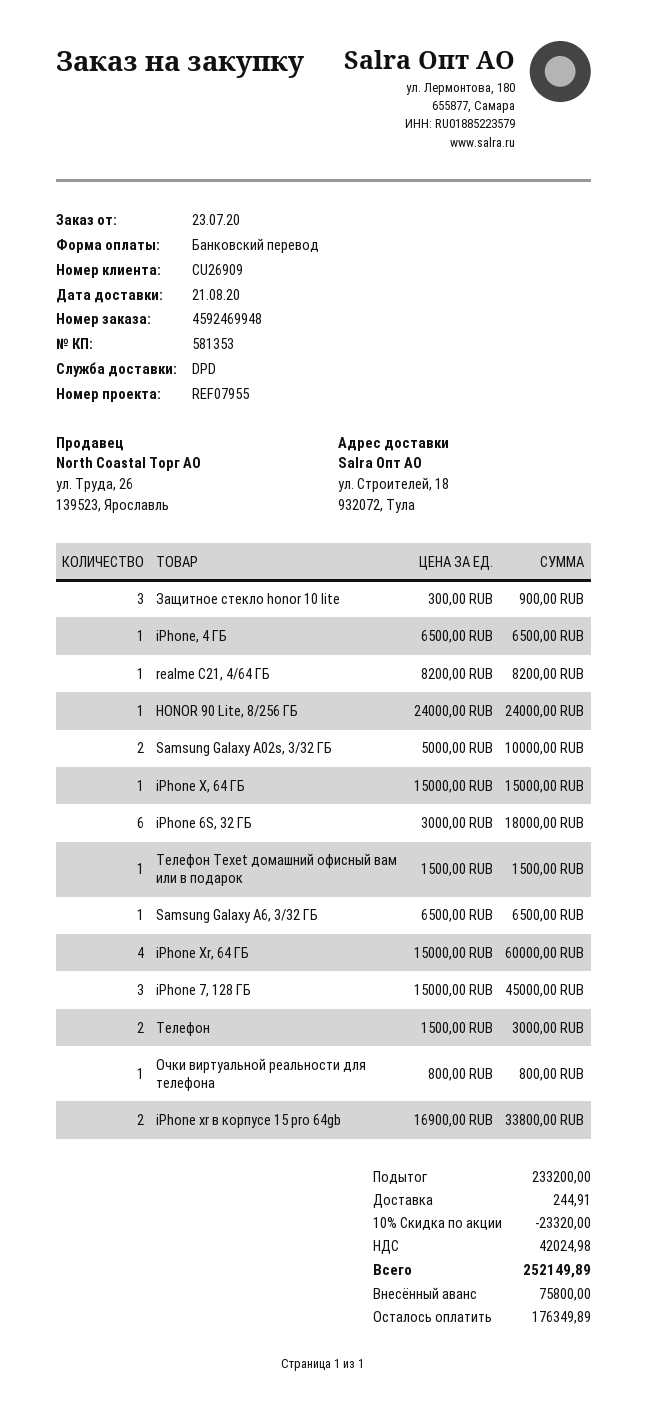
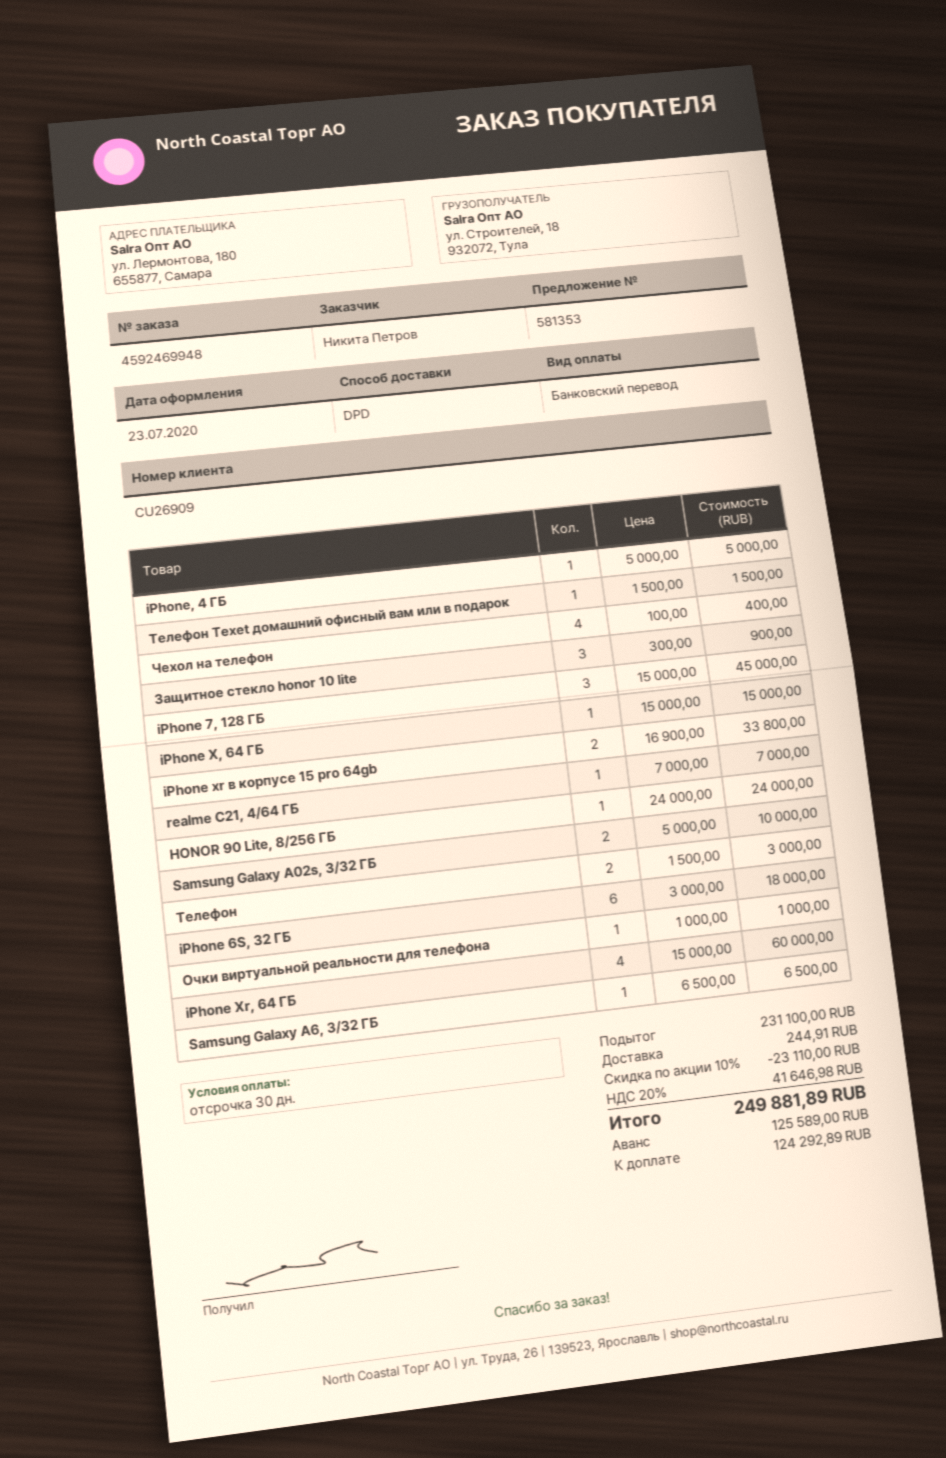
iPhone, 4 ГБ: 1 x 6500.00 = 6500.00 -> 1 x 5000.00 = 5000.00
realme C21, 4/64 ГБ: 1 x 8200.00 = 8200.00 -> 1 x 7000.00 = 7000.00
Очки виртуальной реальности для телефона: 1 x 800.00 = 800.00 -> 1 x 1000.00 = 1000.00
Чехол на телефон: none -> 4 x 100.00 = 400.00
subtotal: 233200.00 -> 231100.00
discount: 10% = 23320.00 -> 10% = 23110.00
tax: 42024.98 -> 41646.98
total: 252149.89 -> 249881.89
deposit: 75800.00 -> 125589.00
balance: 176349.89 -> 124292.89

